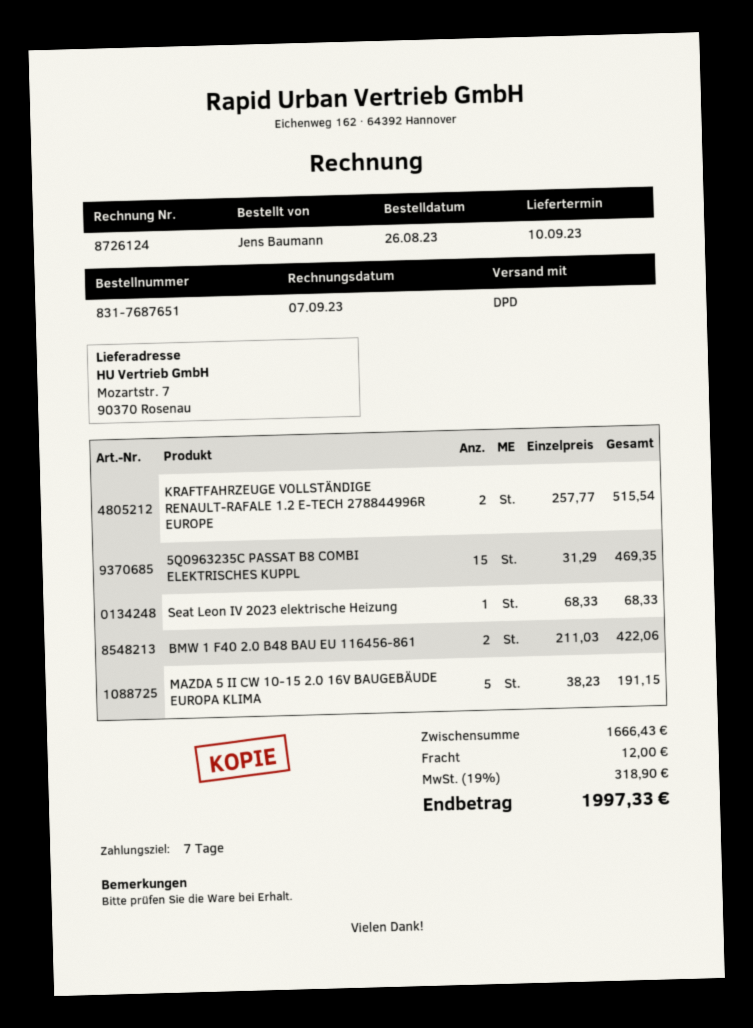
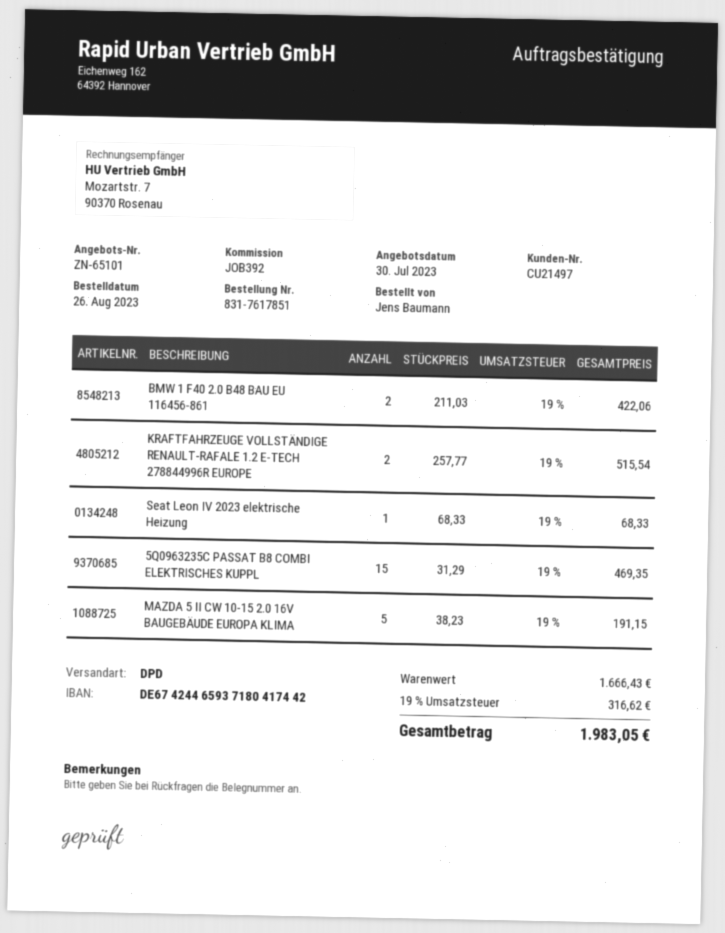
order number: 831-7687651 -> 831-7617851
shipping: 12.00 -> none
tax: 19% = 318.90 -> 19% = 316.62
total: 1997.33 -> 1983.05

